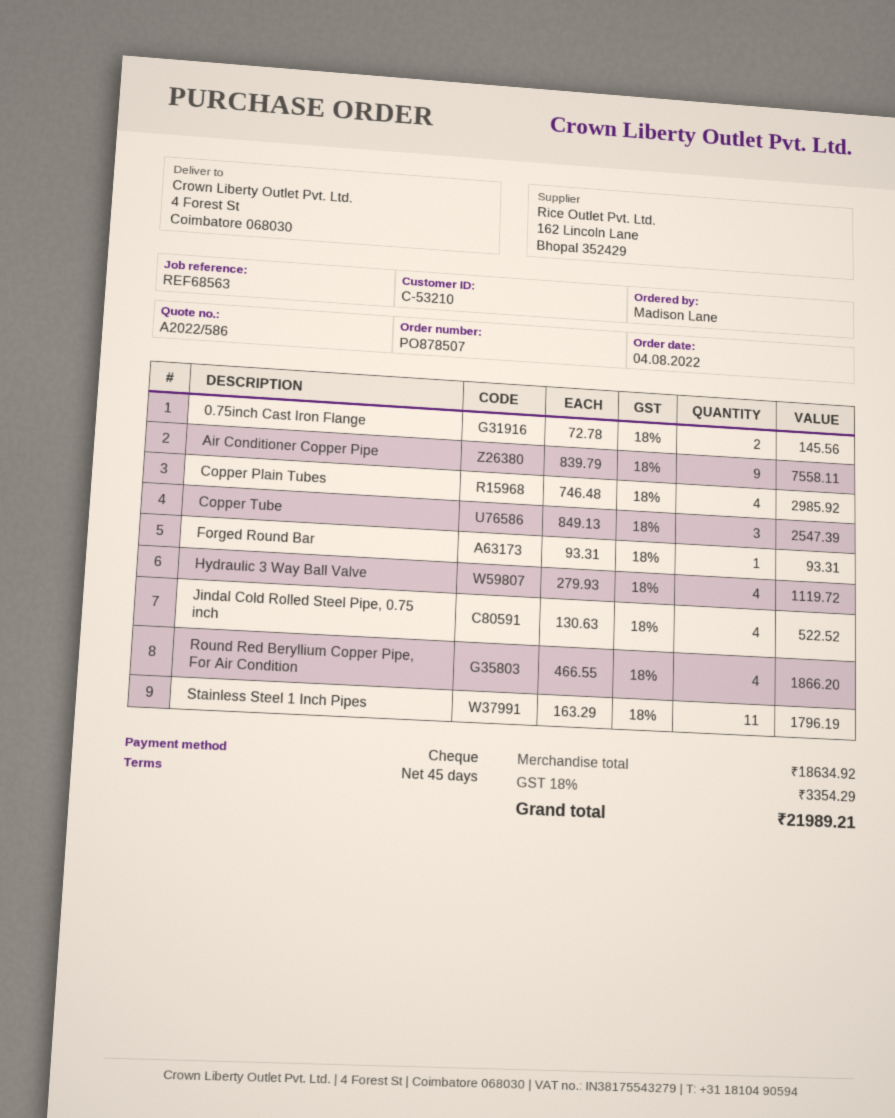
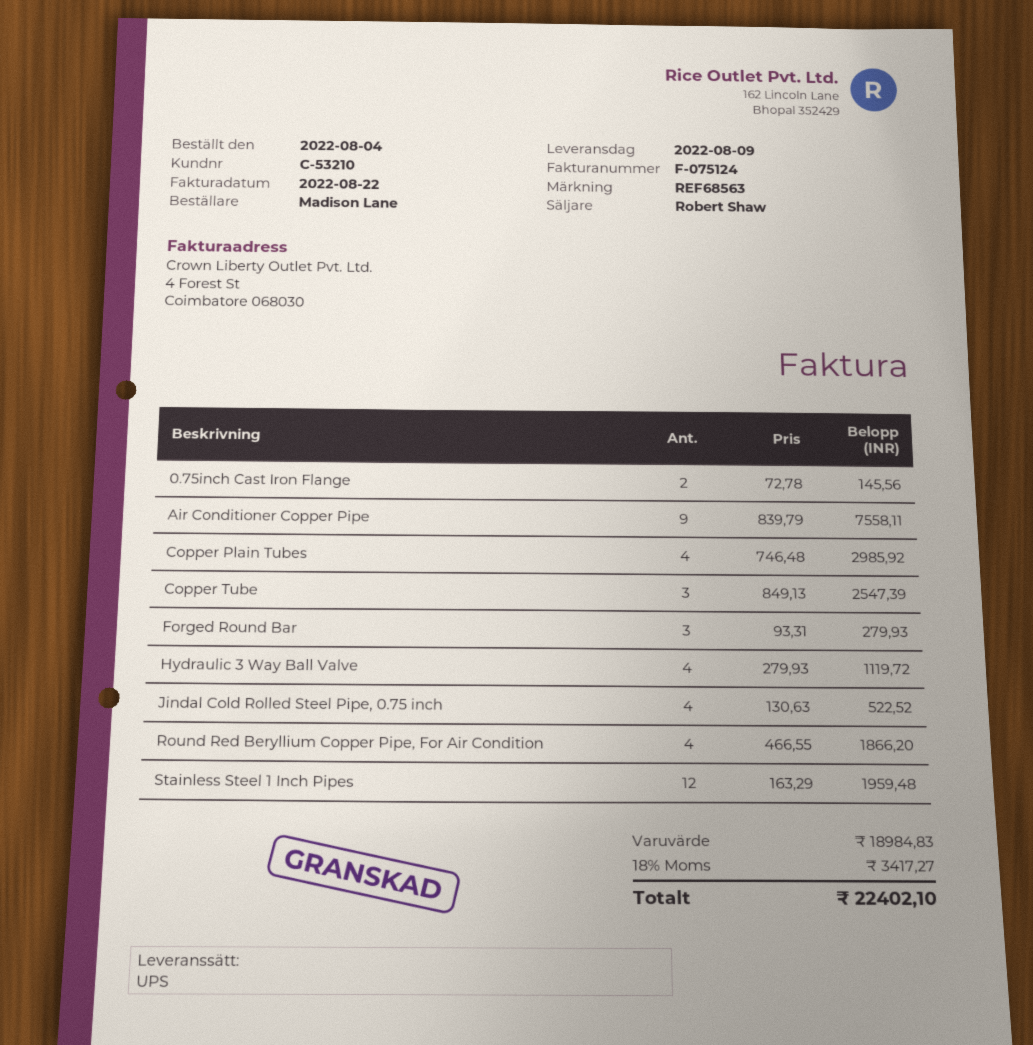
Forged Round Bar: 1 x 93.31 = 93.31 -> 3 x 93.31 = 279.93
Stainless Steel 1 Inch Pipes: 11 x 163.29 = 1796.19 -> 12 x 163.29 = 1959.48
subtotal: 18634.92 -> 18984.83
tax: 18% = 3354.29 -> 18% = 3417.27
total: 21989.21 -> 22402.10

